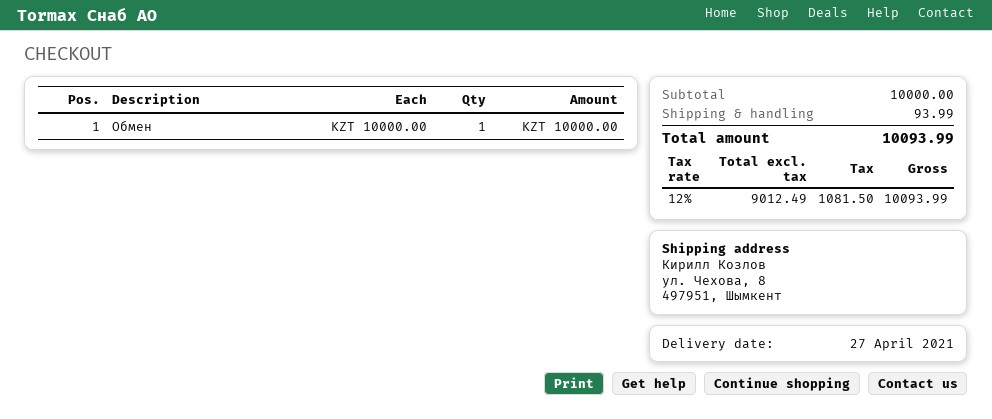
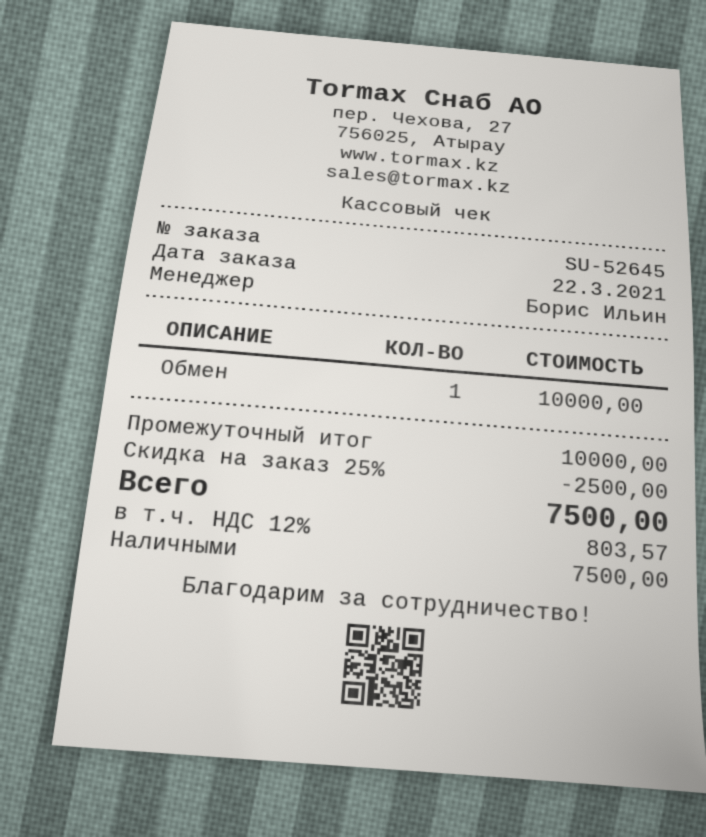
discount: none -> 25% = 2500.00
shipping: 93.99 -> none
tax: 12% = 1081.50 -> 12% = 803.57
total: 10093.99 -> 7500.00

